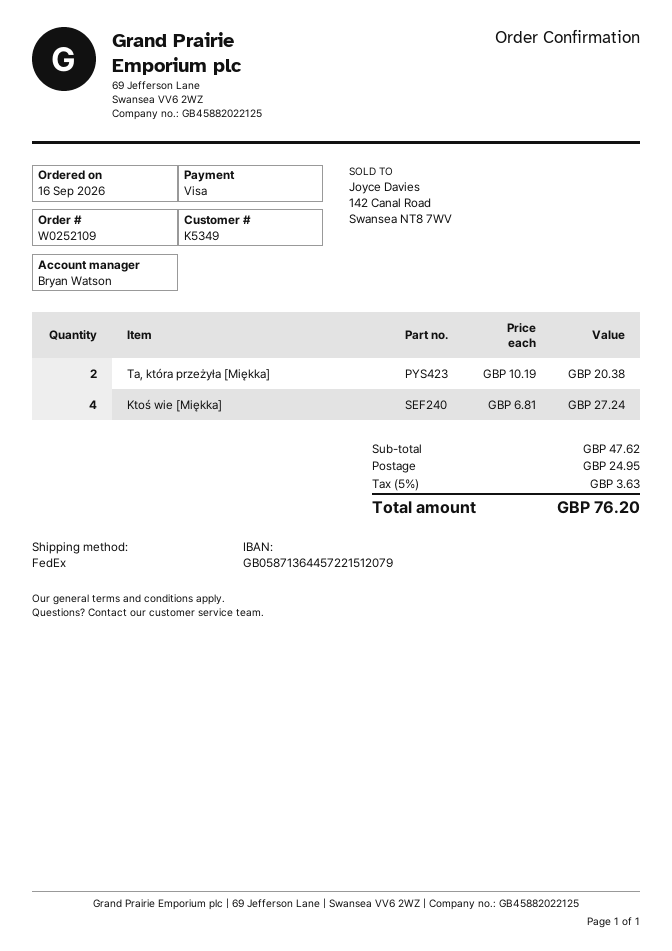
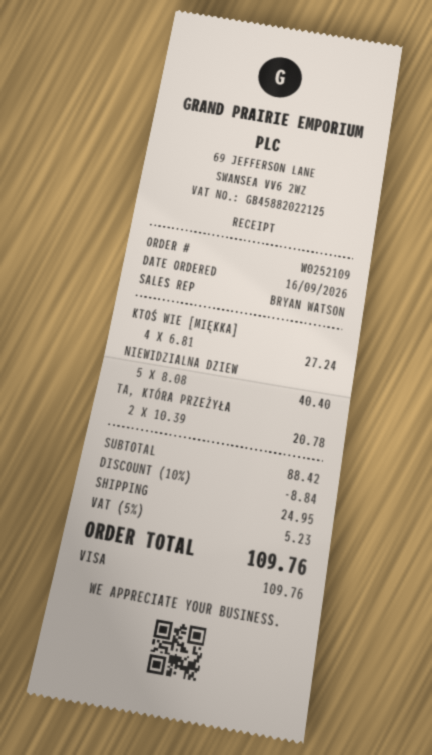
Ta, która przeżyła [Miękka]: 2 x 10.19 = 20.38 -> 2 x 10.39 = 20.78
NIEWIDZIALNA DZIEW: none -> 5 x 8.08 = 40.40
subtotal: 47.62 -> 88.42
discount: none -> 10% = 8.84
tax: 5% = 3.63 -> 5% = 5.23
total: 76.20 -> 109.76

